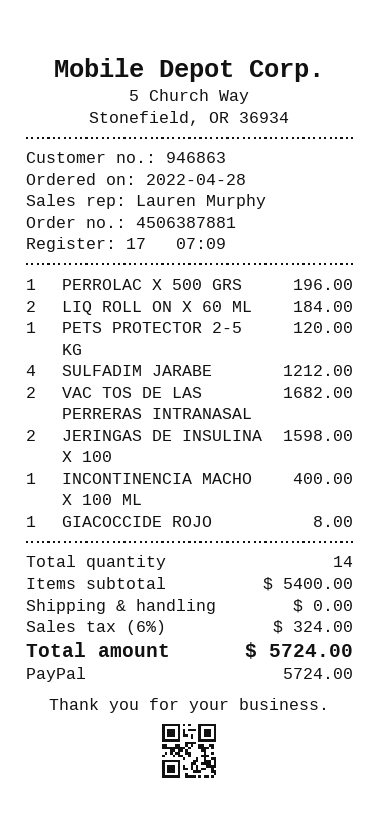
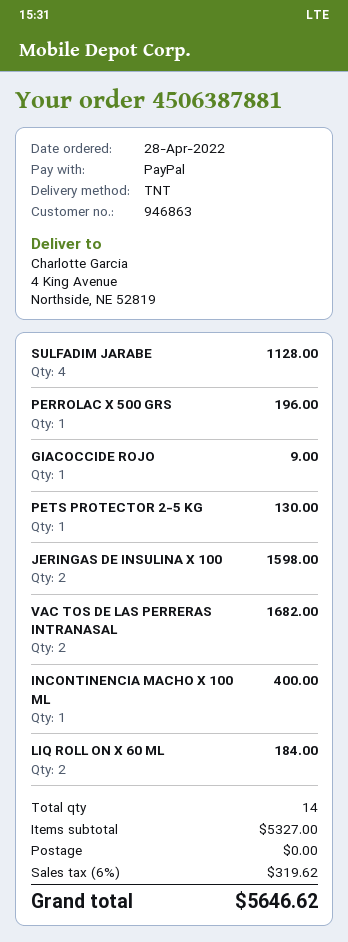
PETS PROTECTOR 2-5 KG: 1 for 120.00 -> 1 for 130.00
SULFADIM JARABE: 4 for 1212.00 -> 4 for 1128.00
GIACOCCIDE ROJO: 1 for 8.00 -> 1 for 9.00
subtotal: 5400.00 -> 5327.00
tax: 6% = 324.00 -> 6% = 319.62
total: 5724.00 -> 5646.62

